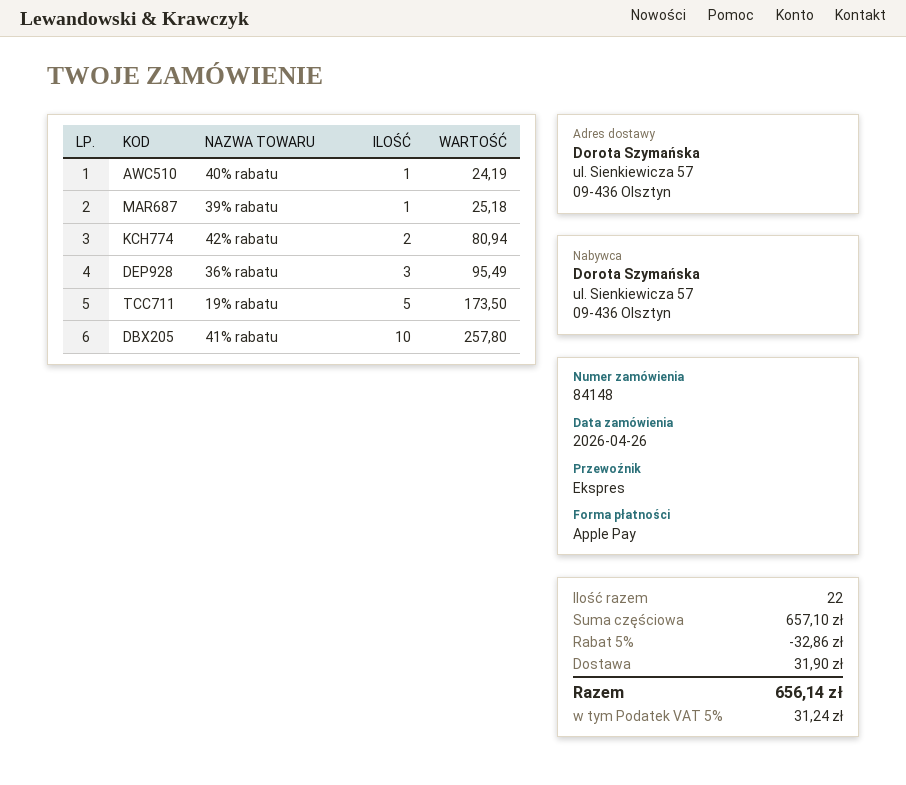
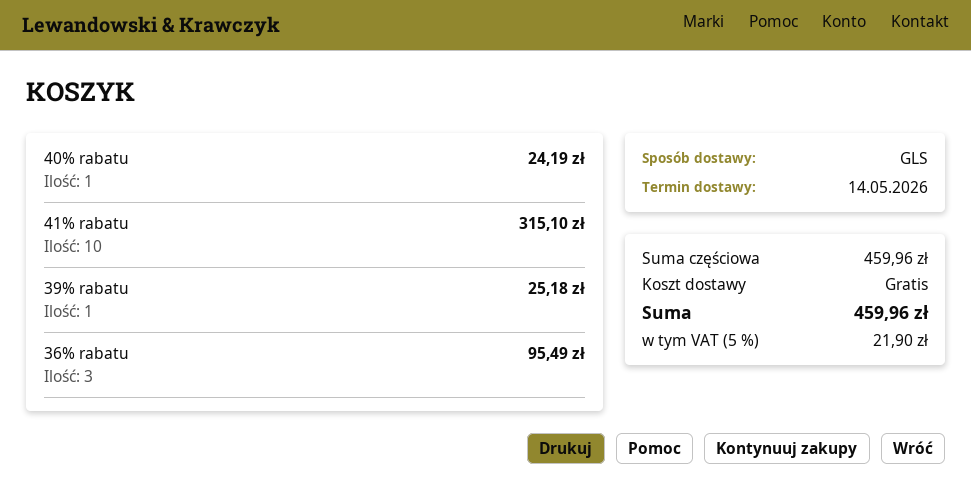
shipping method: express -> GLS
42% rabatu: 2 for 80.94 -> none
19% rabatu: 5 for 173.50 -> none
41% rabatu: 10 for 257.80 -> 10 for 315.10
subtotal: 657.10 -> 459.96
discount: 5% = 32.86 -> none
shipping: 31.90 -> 0.00
tax: 5% = 31.24 -> 5% = 21.90
total: 656.14 -> 459.96

